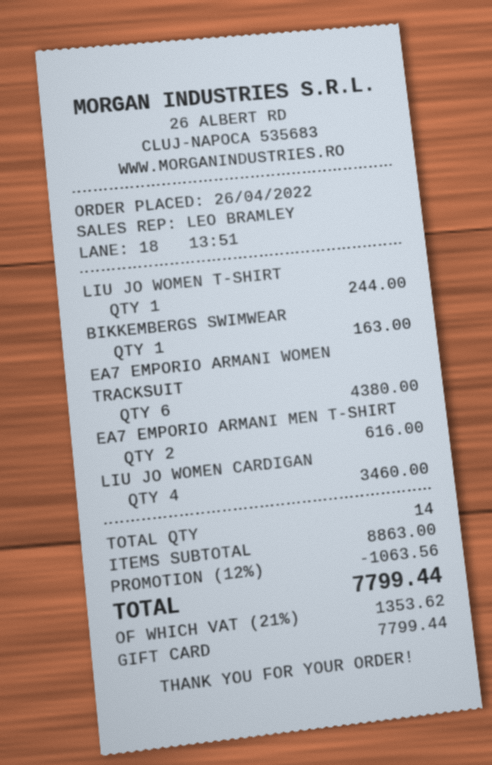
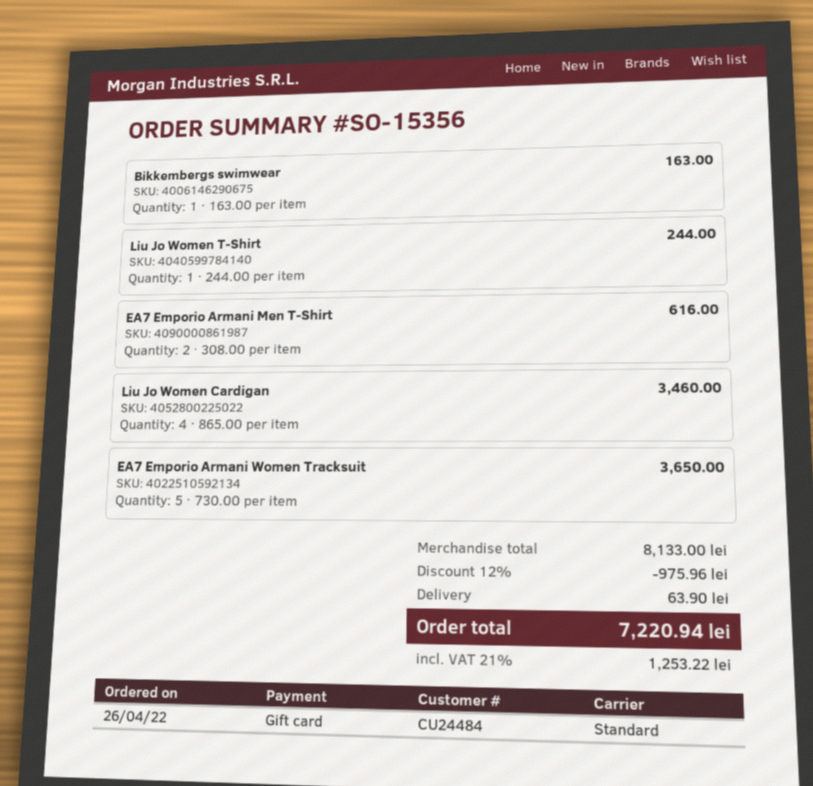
EA7 EMPORIO ARMANI WOMEN TRACKSUIT: 6 for 4380.00 -> 5 for 3650.00
subtotal: 8863.00 -> 8133.00
discount: 12% = 1063.56 -> 12% = 975.96
shipping: none -> 63.90
tax: 21% = 1353.62 -> 21% = 1253.22
total: 7799.44 -> 7220.94

